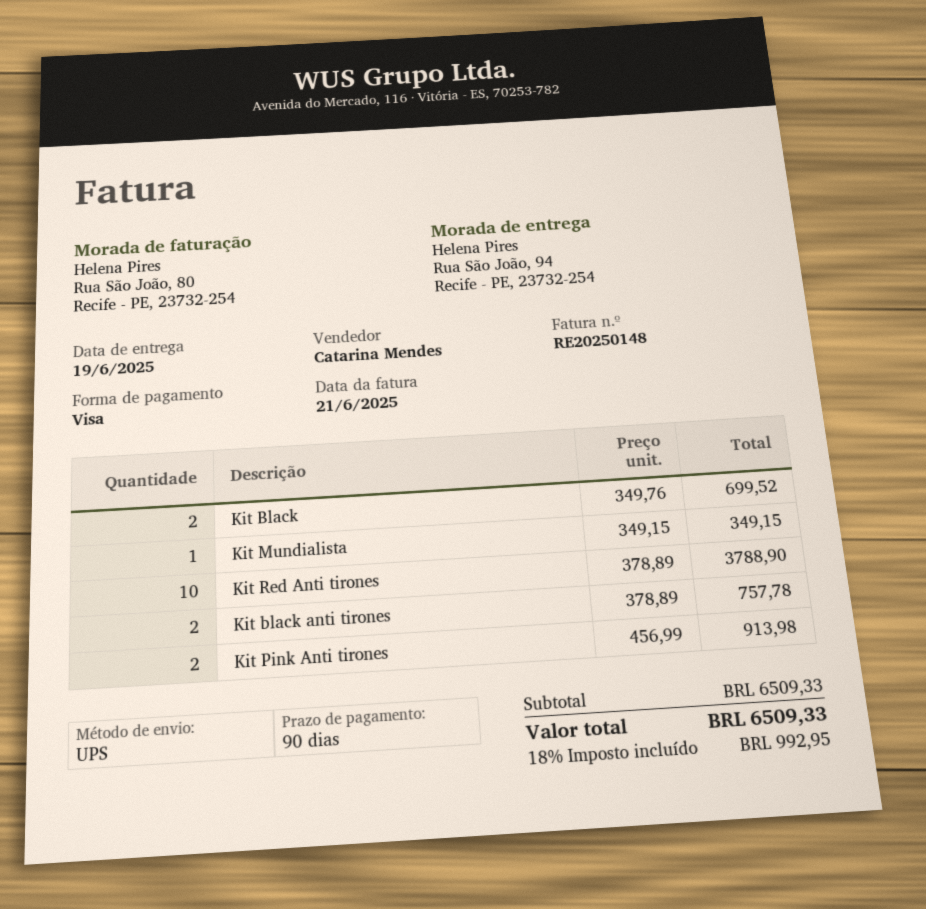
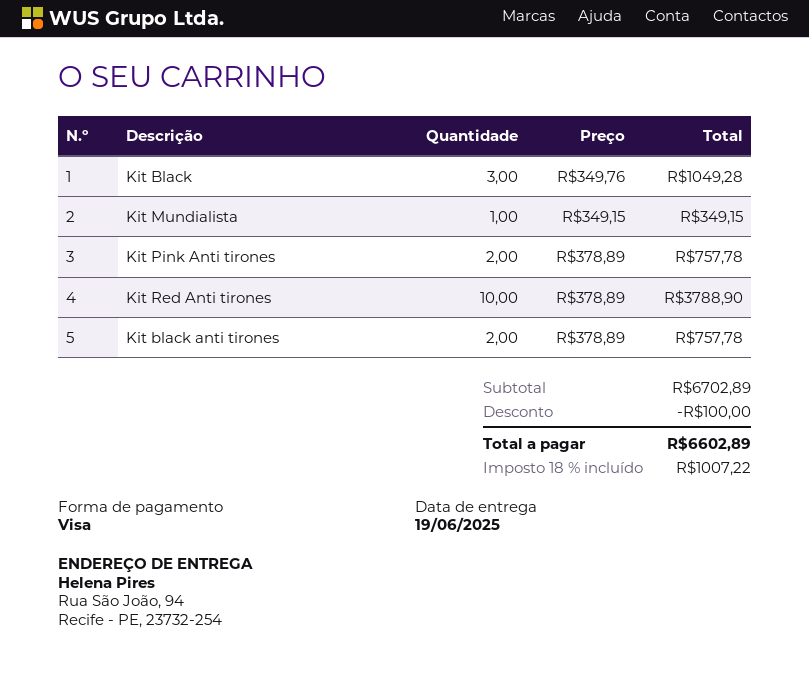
Kit Black: 2 x 349.76 = 699.52 -> 3 x 349.76 = 1049.28
Kit Pink Anti tirones: 2 x 456.99 = 913.98 -> 2 x 378.89 = 757.78
subtotal: 6509.33 -> 6702.89
discount: none -> 100.00
tax: 18% = 992.95 -> 18% = 1007.22
total: 6509.33 -> 6602.89

